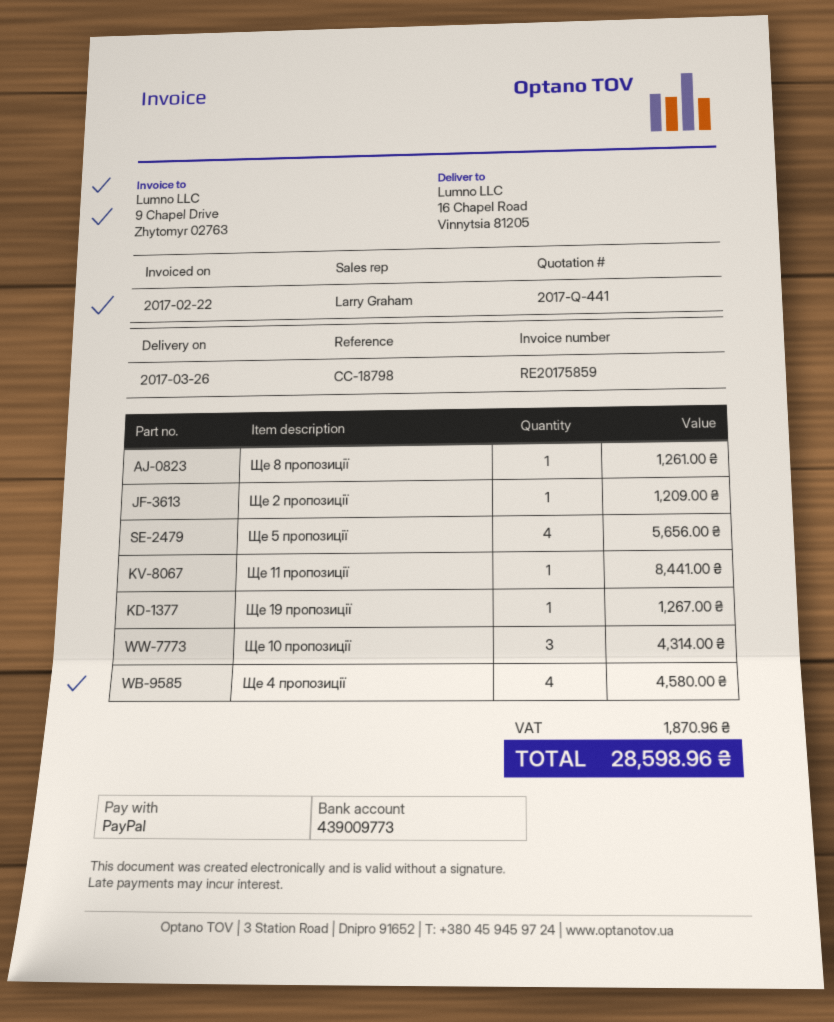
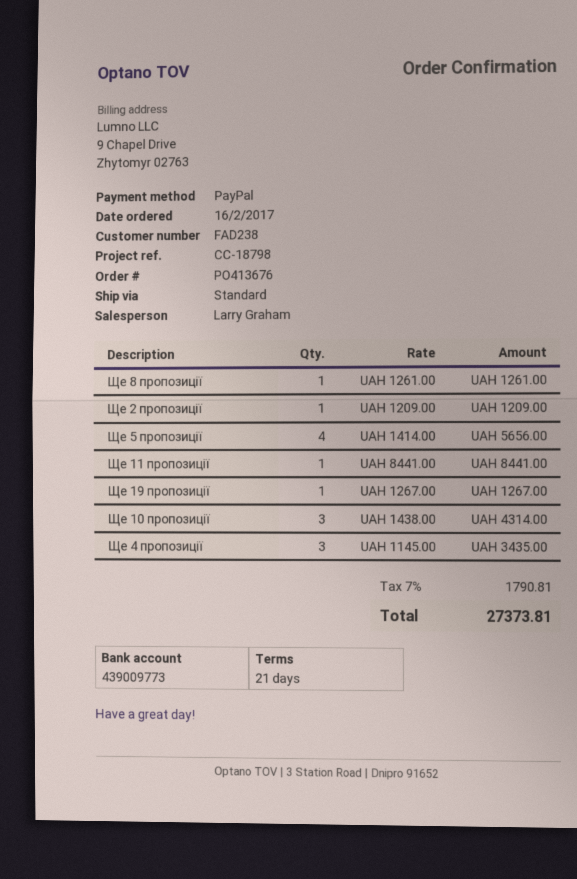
Ще 4 пропозиції: 4 for 4580.00 -> 3 for 3435.00
tax: 1870.96 -> 1790.81
total: 28598.96 -> 27373.81

